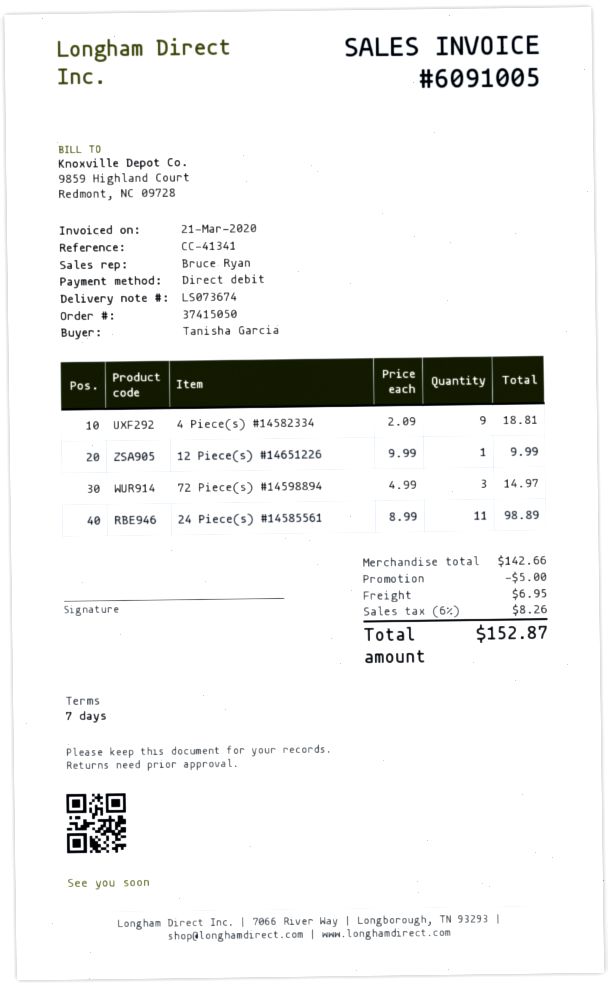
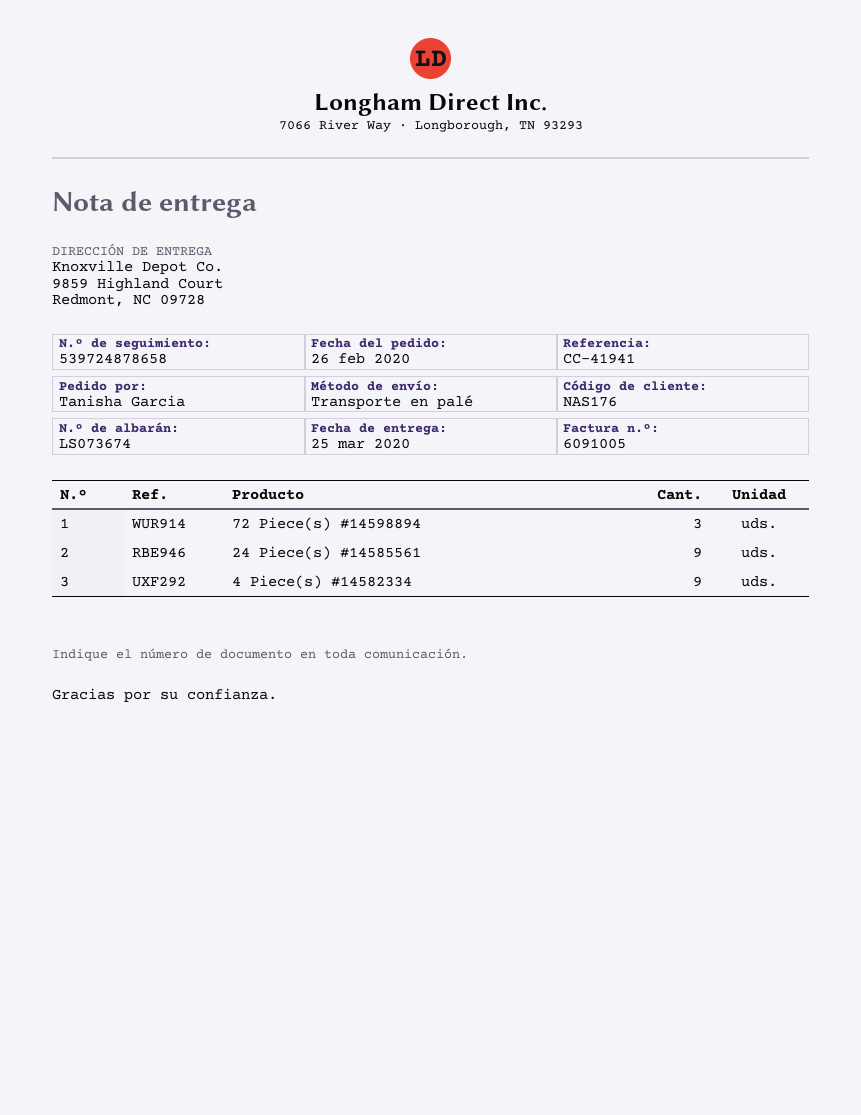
reference: CC-41341 -> CC-41941
12 Piece(s) #14651226: 1 -> none
24 Piece(s) #14585561: 11 -> 9

